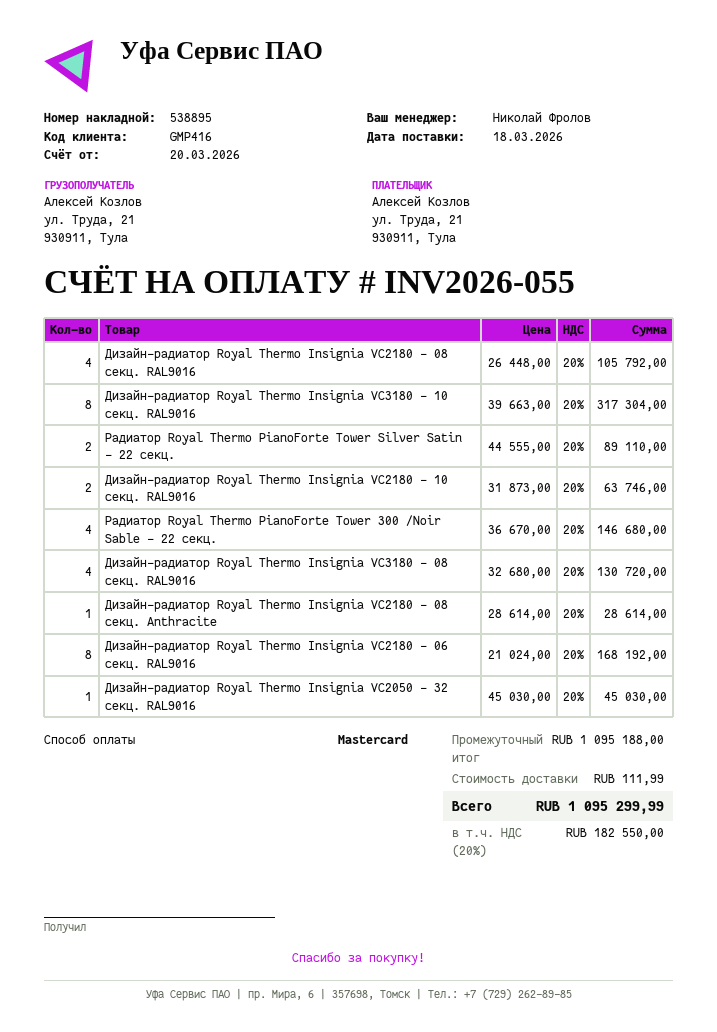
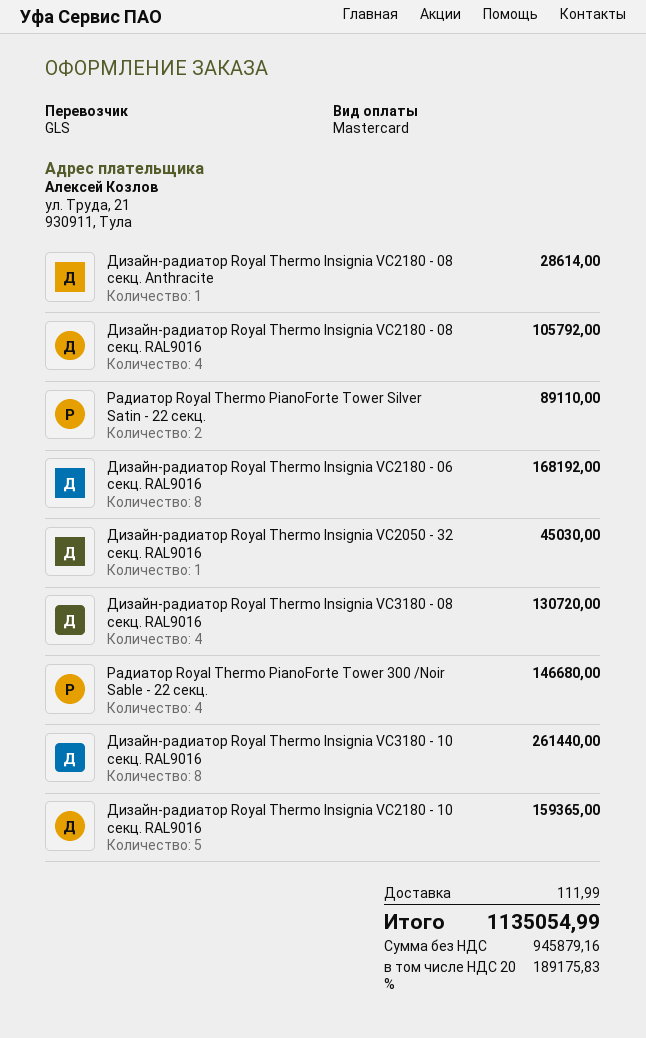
Дизайн-радиатор Royal Thermo Insignia VC3180 - 10 секц. RAL9016: 8 for 317304.00 -> 8 for 261440.00
Дизайн-радиатор Royal Thermo Insignia VC2180 - 10 секц. RAL9016: 2 for 63746.00 -> 5 for 159365.00
tax: 20% = 182550.00 -> 20% = 189175.83
total: 1095299.99 -> 1135054.99

